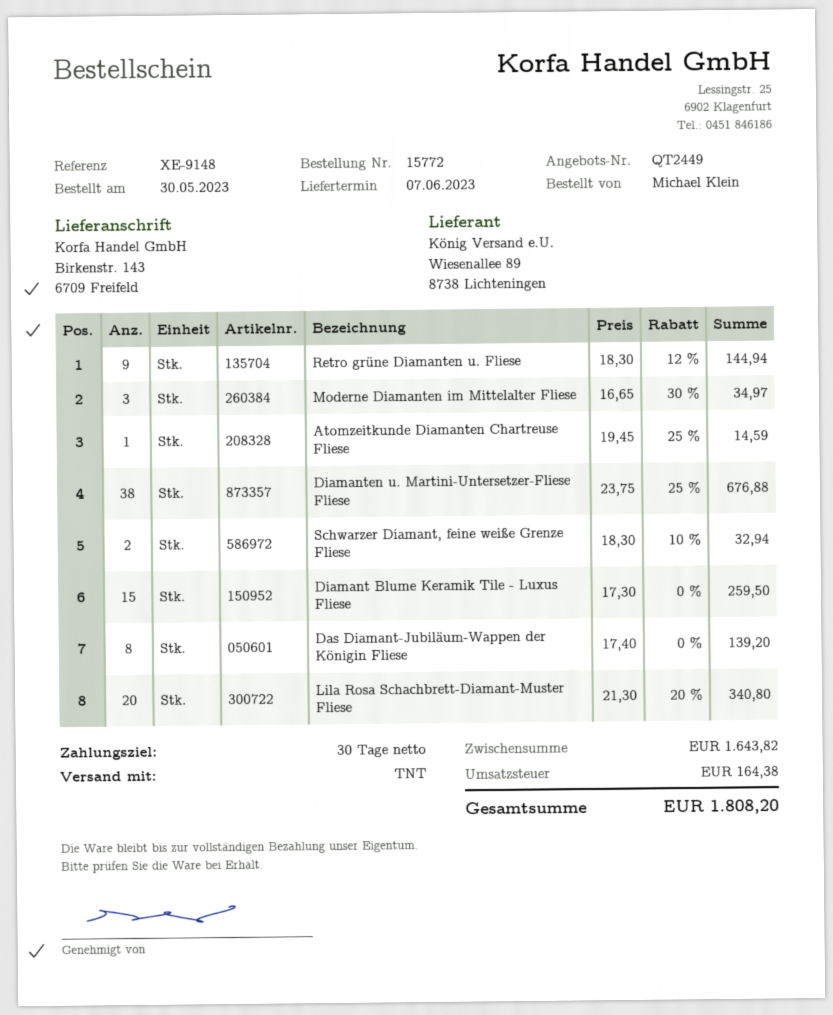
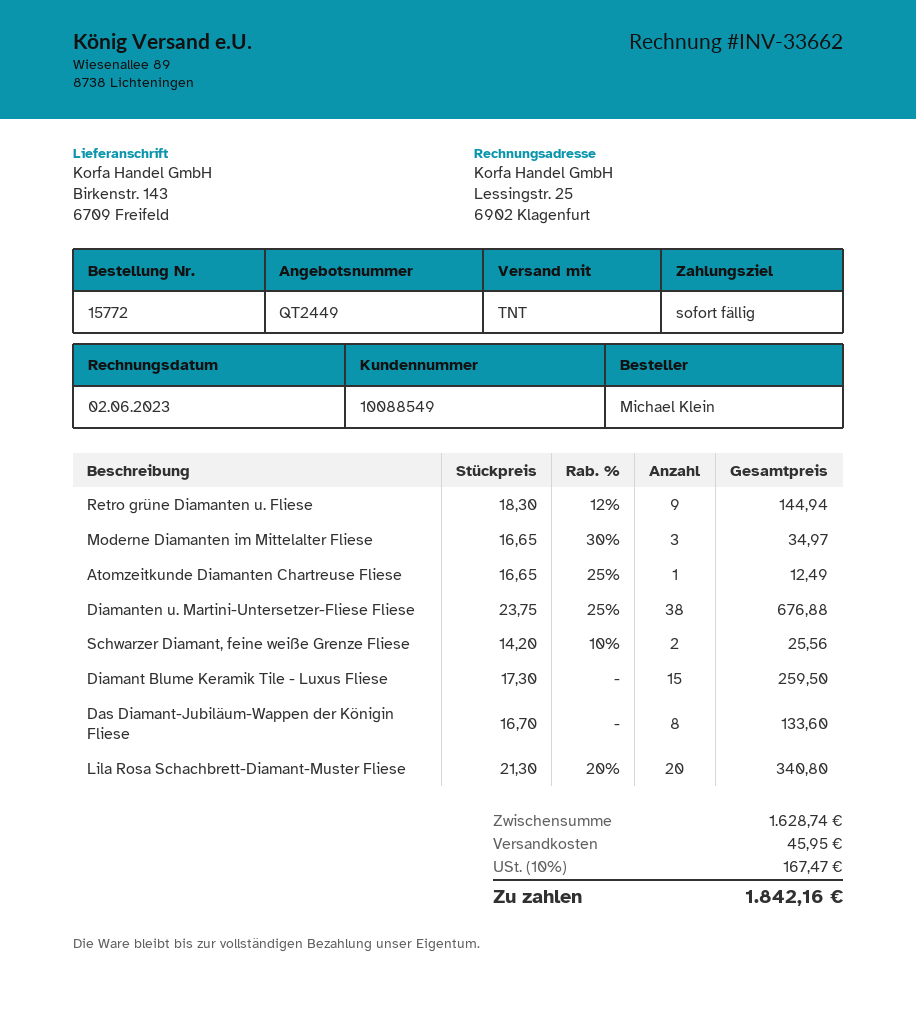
payment terms: 30 days -> on receipt
Atomzeitkunde Diamanten Chartreuse Fliese: 1 x 19.45 - 25% = 14.59 -> 1 x 16.65 - 25% = 12.49
Schwarzer Diamant, feine weiße Grenze Fliese: 2 x 18.30 - 10% = 32.94 -> 2 x 14.20 - 10% = 25.56
Das Diamant-Jubiläum-Wappen der Königin Fliese: 8 x 17.40 = 139.20 -> 8 x 16.70 = 133.60
subtotal: 1643.82 -> 1628.74
shipping: none -> 45.95
tax: 164.38 -> 167.47
total: 1808.20 -> 1842.16

